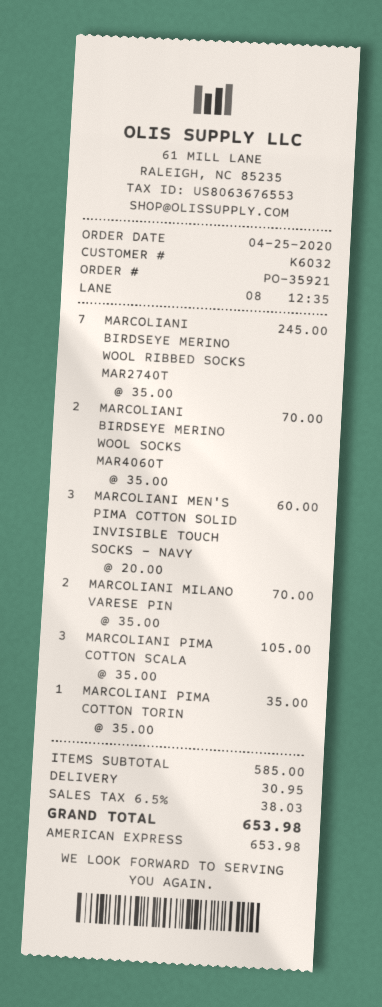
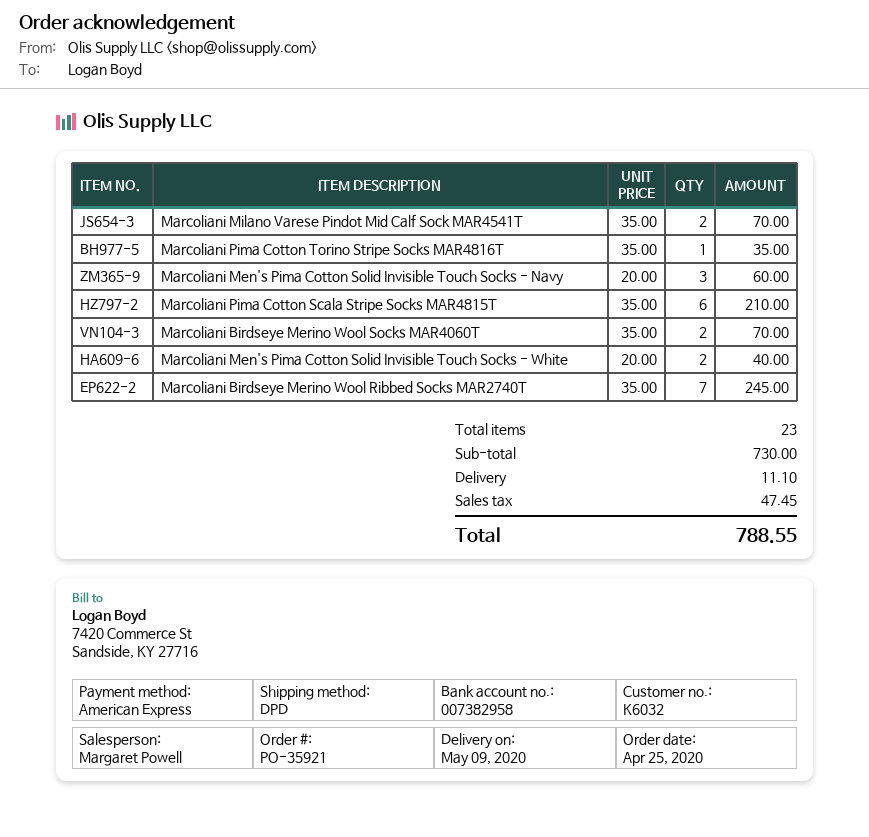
MARCOLIANI PIMA COTTON SCALA: 3 x 35.00 = 105.00 -> 6 x 35.00 = 210.00
Marcoliani Men's Pima Cotton Solid Invisible Touch Socks - White: none -> 2 x 20.00 = 40.00
subtotal: 585.00 -> 730.00
shipping: 30.95 -> 11.10
tax: 38.03 -> 47.45
total: 653.98 -> 788.55

